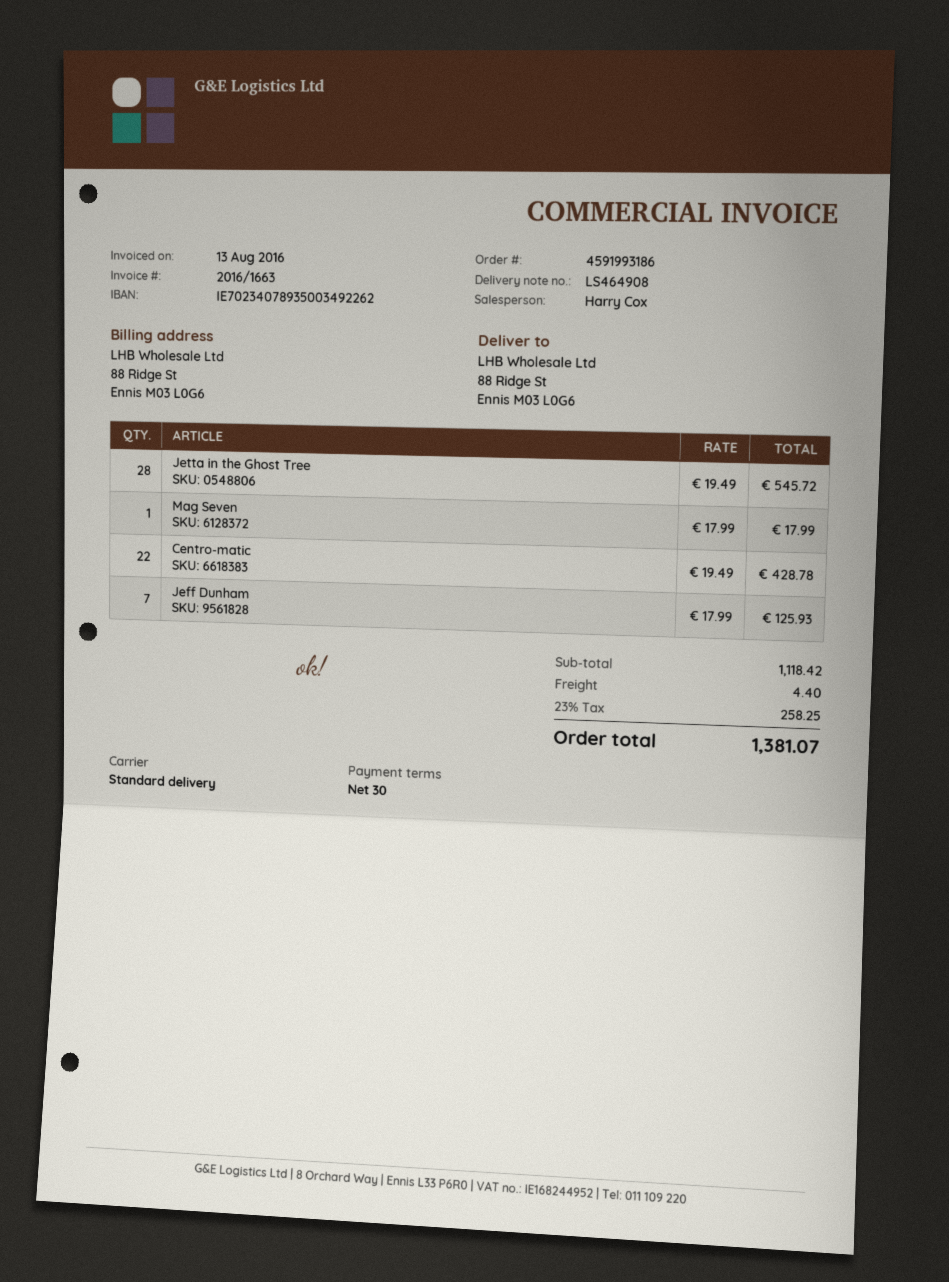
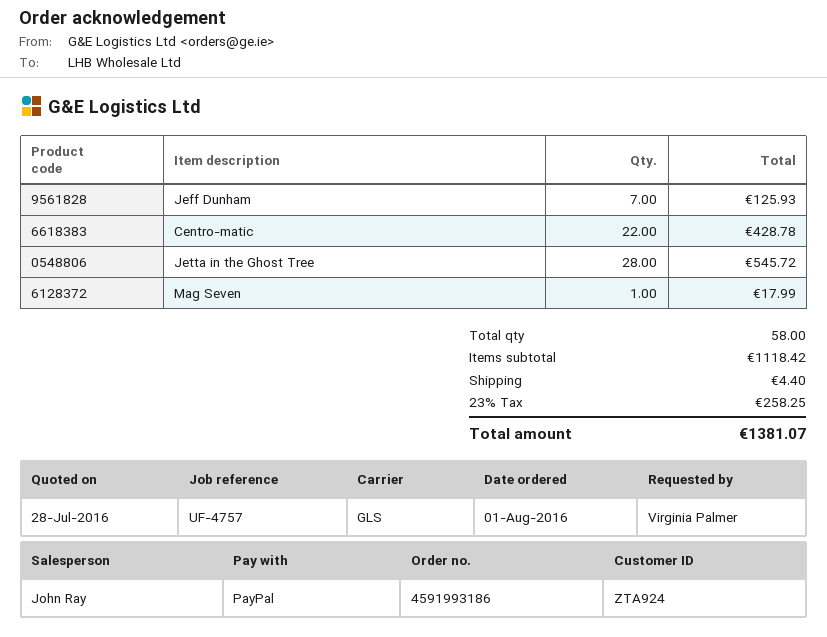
sales rep: Harry Cox -> John Ray
shipping method: standard -> GLS

